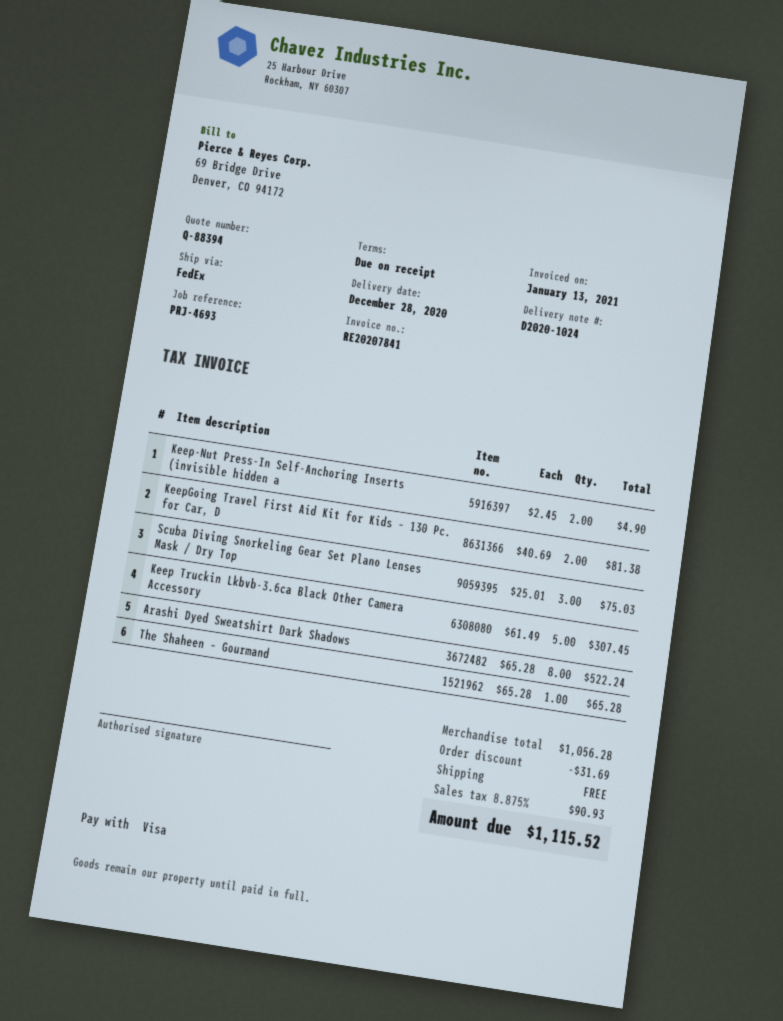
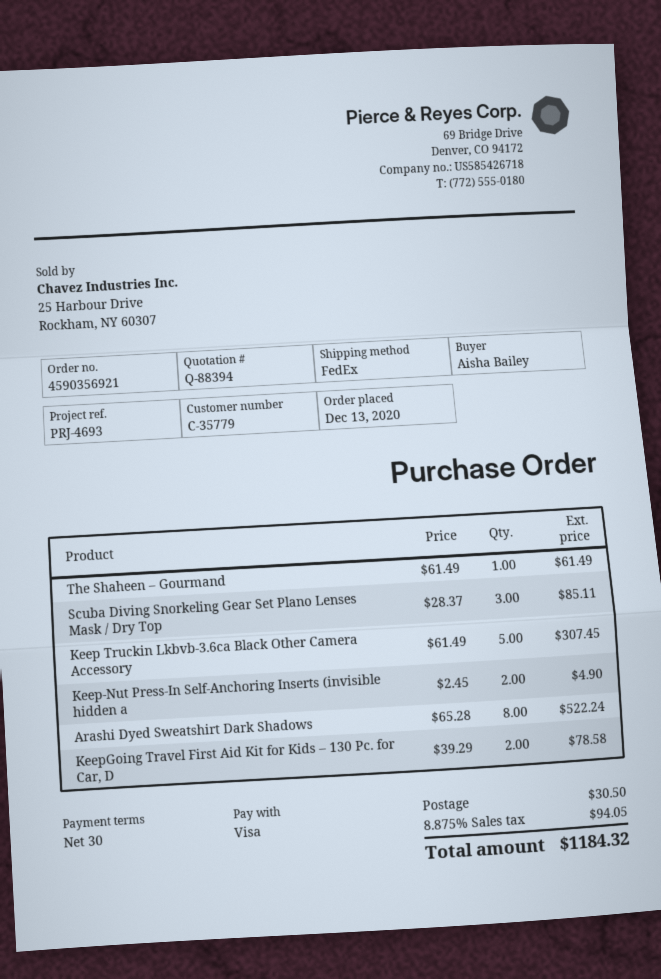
payment terms: on receipt -> 30 days
KeepGoing Travel First Aid Kit for Kids – 130 Pc. for Car, D: 2 x 40.69 = 81.38 -> 2 x 39.29 = 78.58
Scuba Diving Snorkeling Gear Set Plano Lenses Mask / Dry Top: 3 x 25.01 = 75.03 -> 3 x 28.37 = 85.11
The Shaheen – Gourmand: 1 x 65.28 = 65.28 -> 1 x 61.49 = 61.49
discount: 31.69 -> none
shipping: 0.00 -> 30.50
tax: 8.875% = 90.93 -> 8.875% = 94.05
total: 1115.52 -> 1184.32

